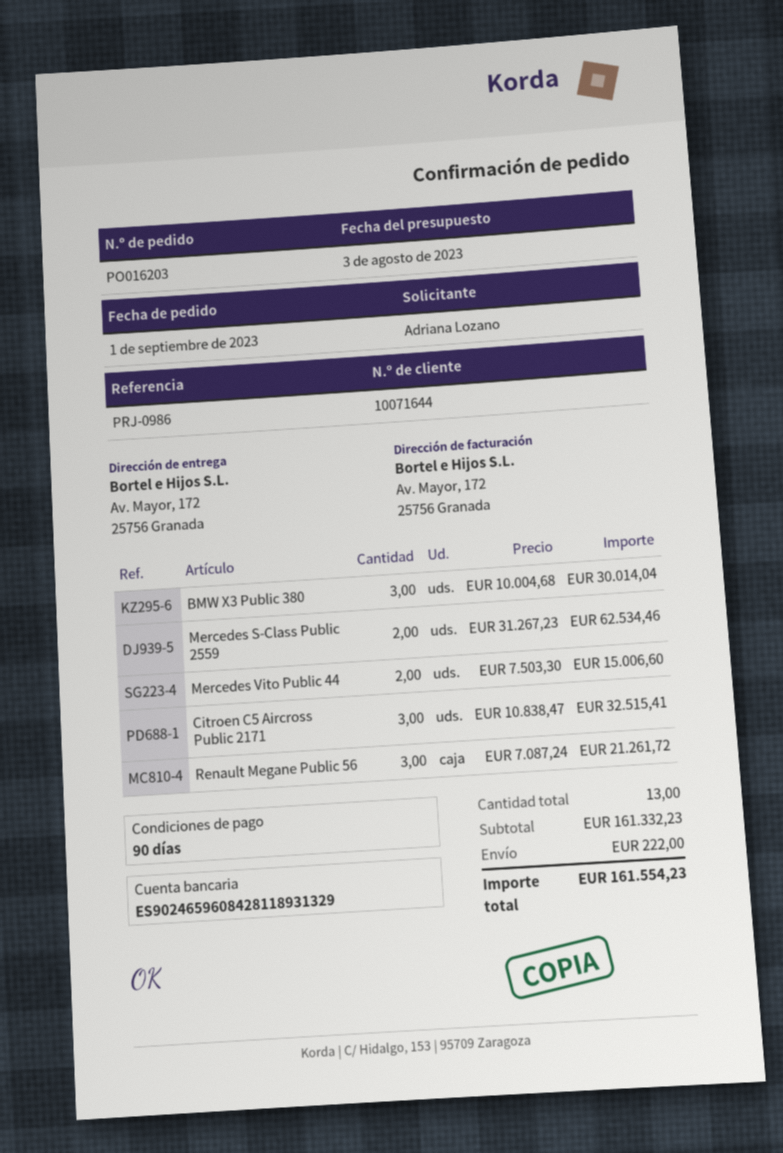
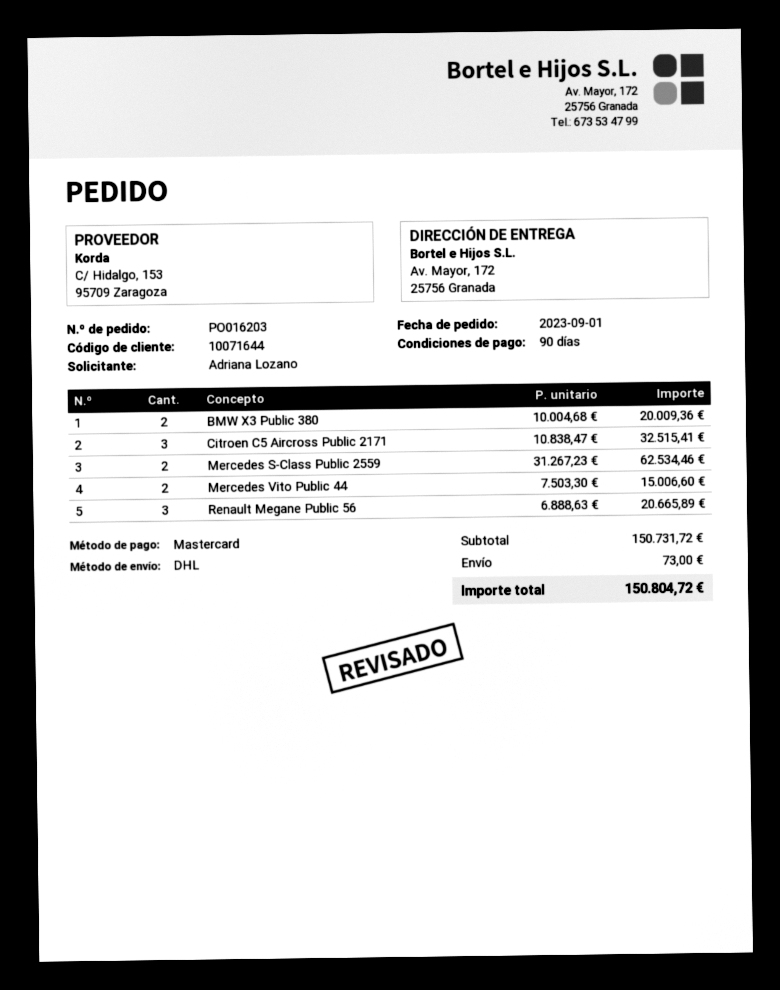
BMW X3 Public 380: 3 x 10004.68 = 30014.04 -> 2 x 10004.68 = 20009.36
Renault Megane Public 56: 3 x 7087.24 = 21261.72 -> 3 x 6888.63 = 20665.89
subtotal: 161332.23 -> 150731.72
shipping: 222.00 -> 73.00
total: 161554.23 -> 150804.72

